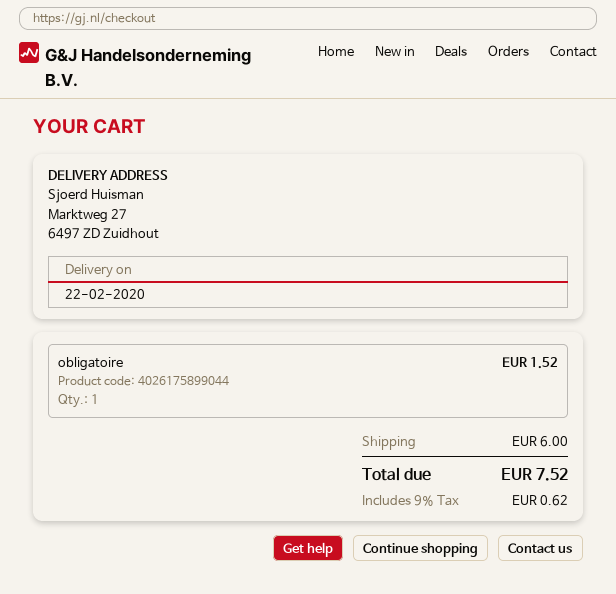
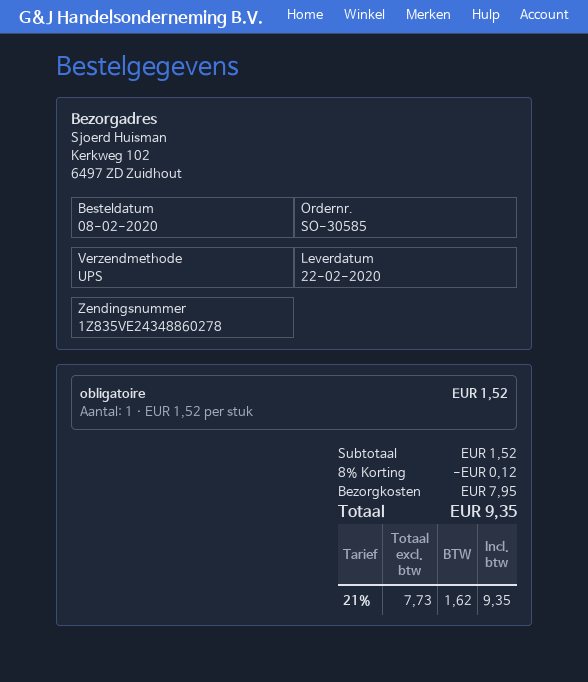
ship to: Marktweg 27, 6497 ZD Zuidhout -> Kerkweg 102, 6497 ZD Zuidhout
discount: none -> 8% = 0.12
shipping: 6.00 -> 7.95
tax: 9% = 0.62 -> 21% = 1.62
total: 7.52 -> 9.35

